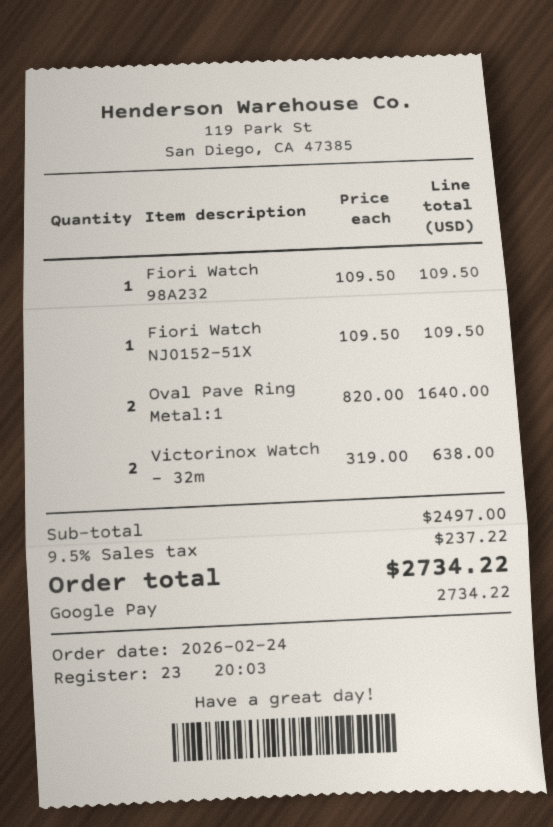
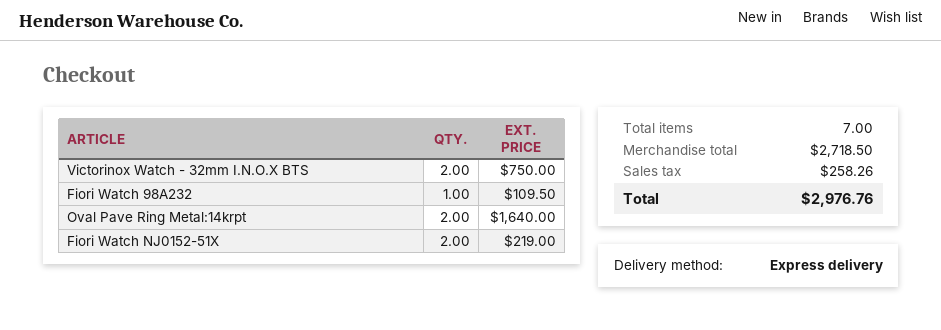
Fiori Watch NJ0152-51X: 1 for 109.50 -> 2 for 219.00
Victorinox Watch - 32m: 2 for 638.00 -> 2 for 750.00
subtotal: 2497.00 -> 2718.50
tax: 237.22 -> 258.26
total: 2734.22 -> 2976.76

